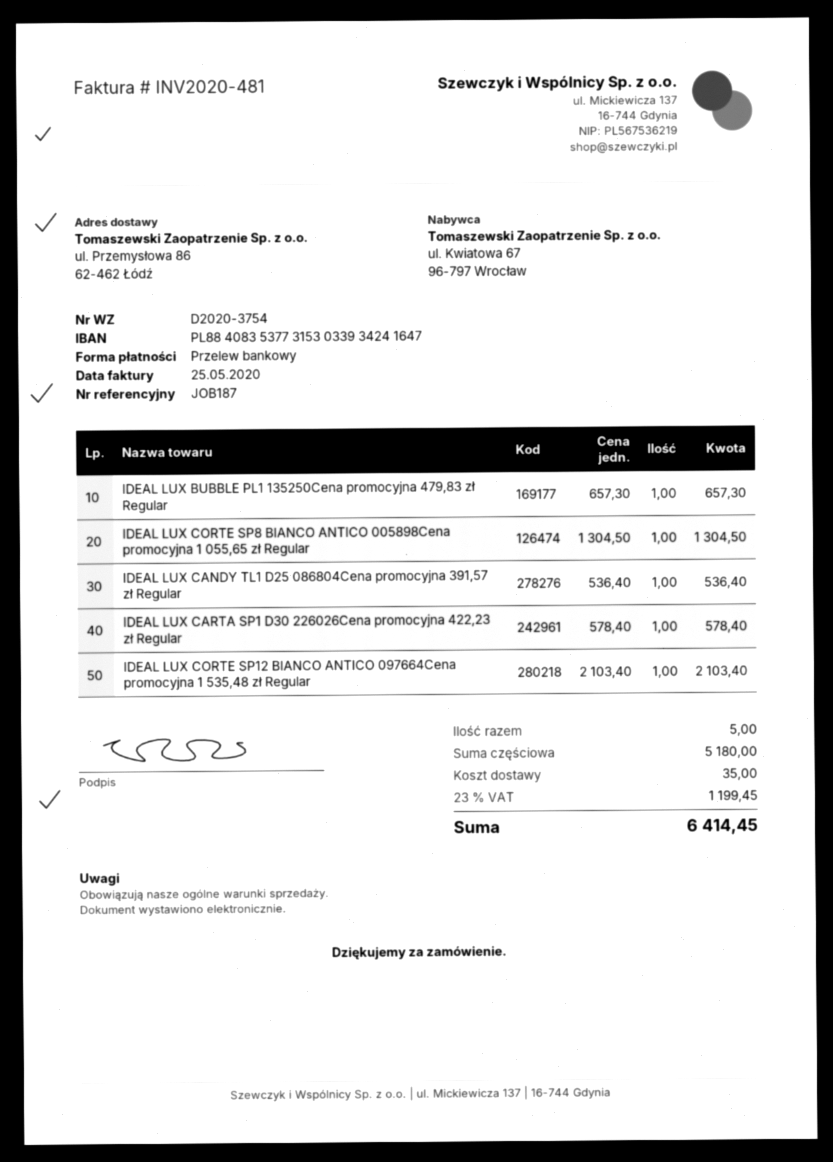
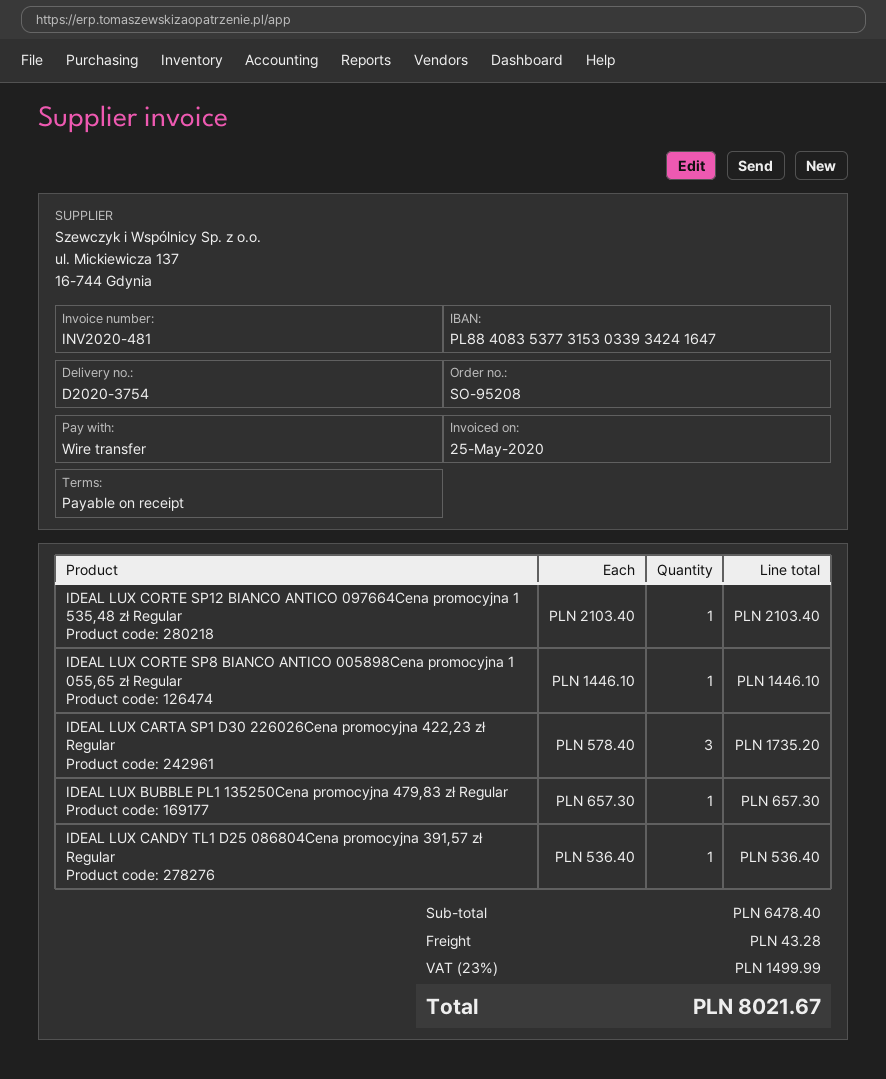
IDEAL LUX CORTE SP8 BIANCO ANTICO 005898Cena promocyjna 1 055,65 zł Regular: 1 x 1304.50 = 1304.50 -> 1 x 1446.10 = 1446.10
IDEAL LUX CARTA SP1 D30 226026Cena promocyjna 422,23 zł Regular: 1 x 578.40 = 578.40 -> 3 x 578.40 = 1735.20
subtotal: 5180.00 -> 6478.40
shipping: 35.00 -> 43.28
tax: 23% = 1199.45 -> 23% = 1499.99
total: 6414.45 -> 8021.67

